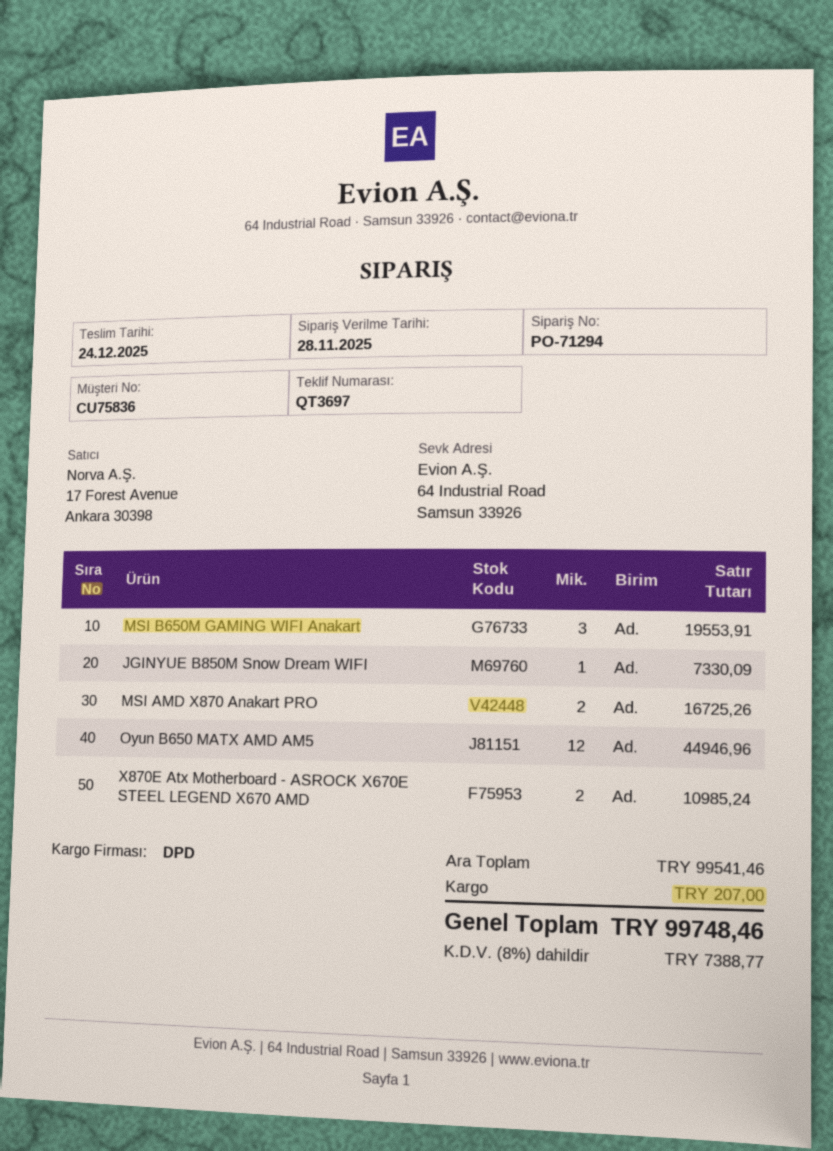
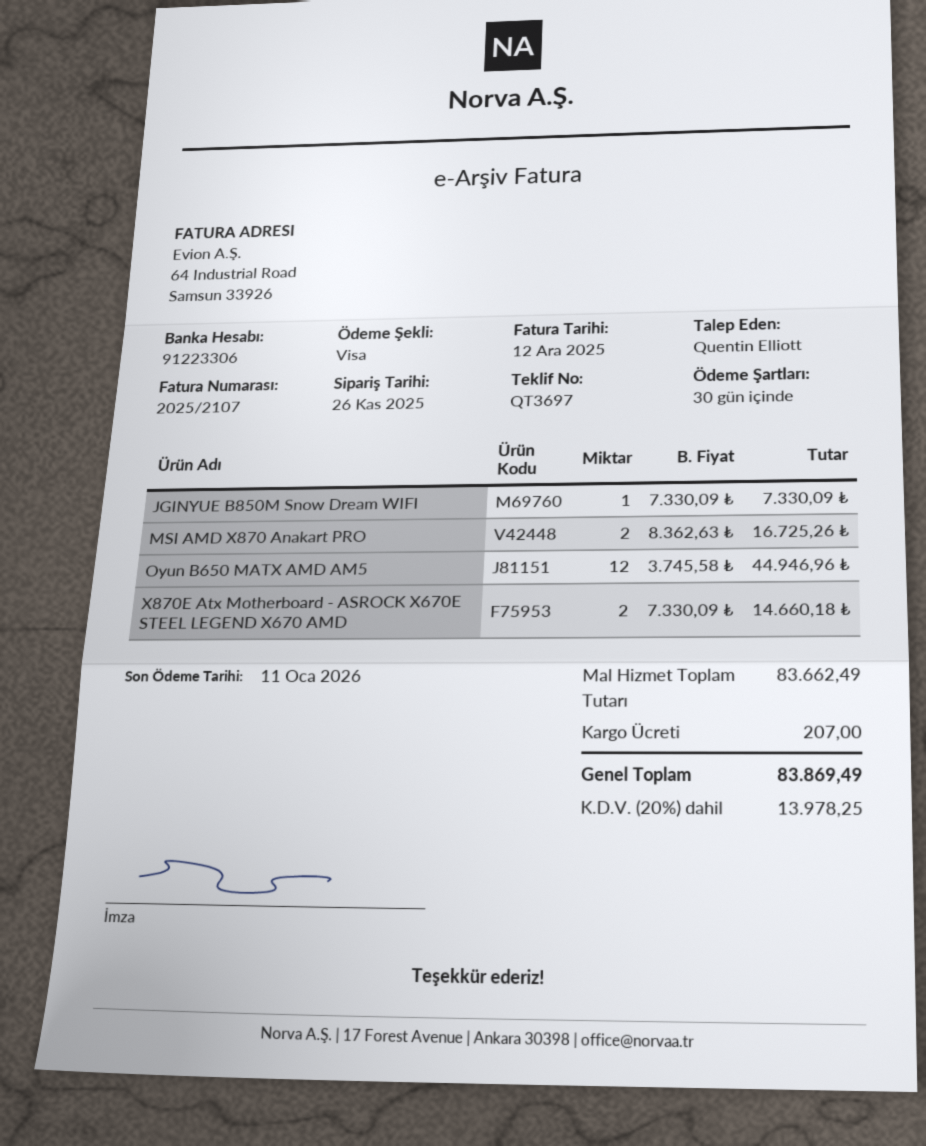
order date: 2025-11-28 -> 2025-11-26
MSI B650M GAMING WIFI Anakart: 3 for 19553.91 -> none
X870E Atx Motherboard - ASROCK X670E STEEL LEGEND X670 AMD: 2 for 10985.24 -> 2 for 14660.18
subtotal: 99541.46 -> 83662.49
tax: 8% = 7388.77 -> 20% = 13978.25
total: 99748.46 -> 83869.49

